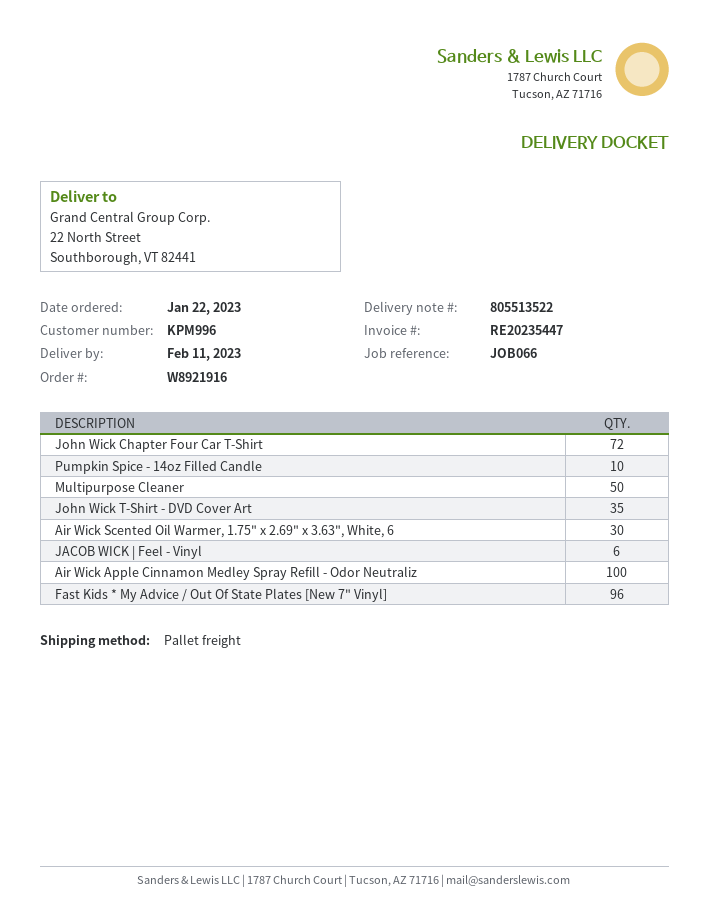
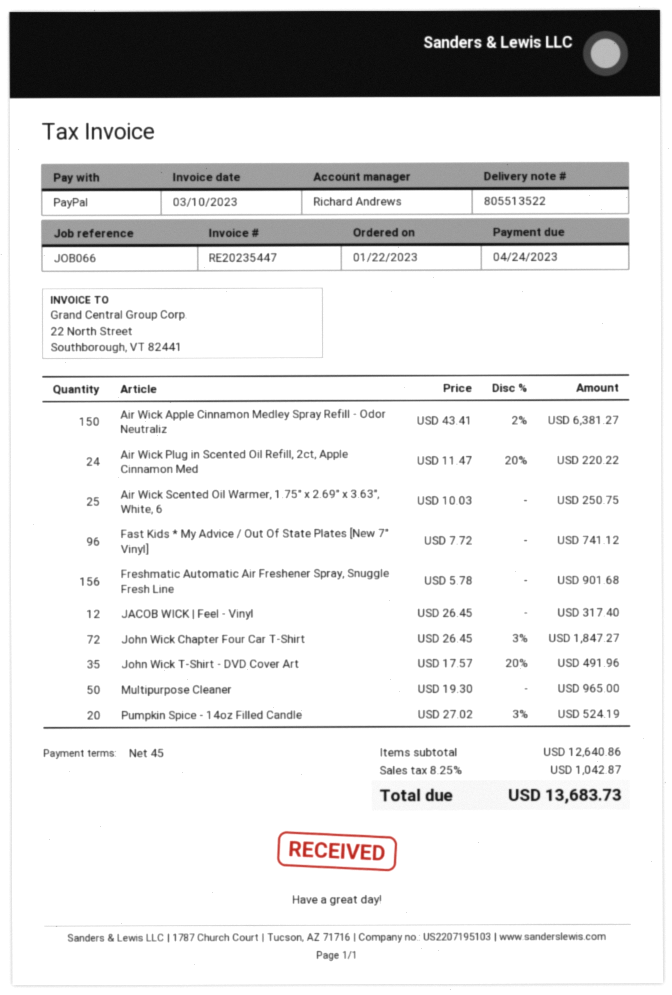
Pumpkin Spice - 14oz Filled Candle: 10 -> 20
Air Wick Scented Oil Warmer, 1.75" x 2.69" x 3.63", White, 6: 30 -> 25
JACOB WICK | Feel - Vinyl: 6 -> 12
Air Wick Apple Cinnamon Medley Spray Refill - Odor Neutraliz: 100 -> 150
Air Wick Plug in Scented Oil Refill, 2ct, Apple Cinnamon Med: none -> 24
Freshmatic Automatic Air Freshener Spray, Snuggle Fresh Line: none -> 156

